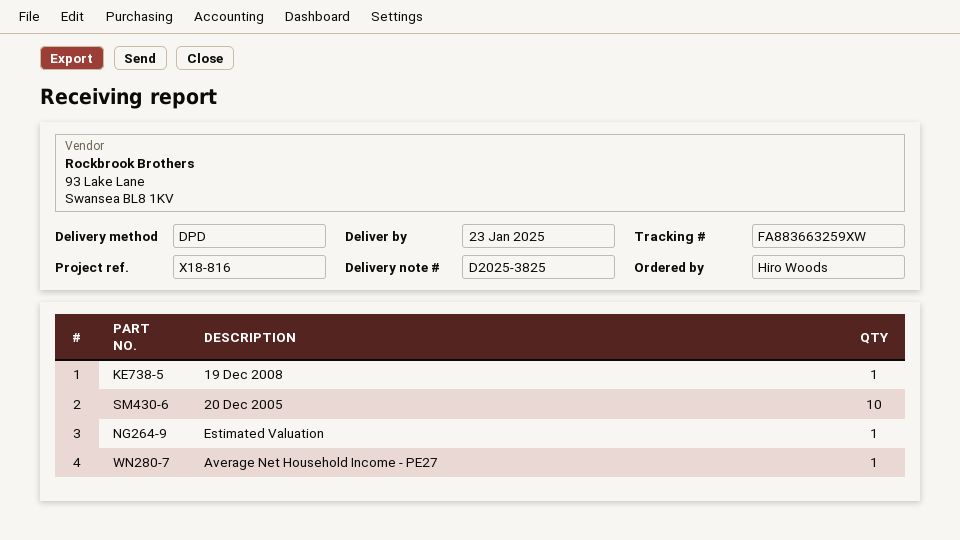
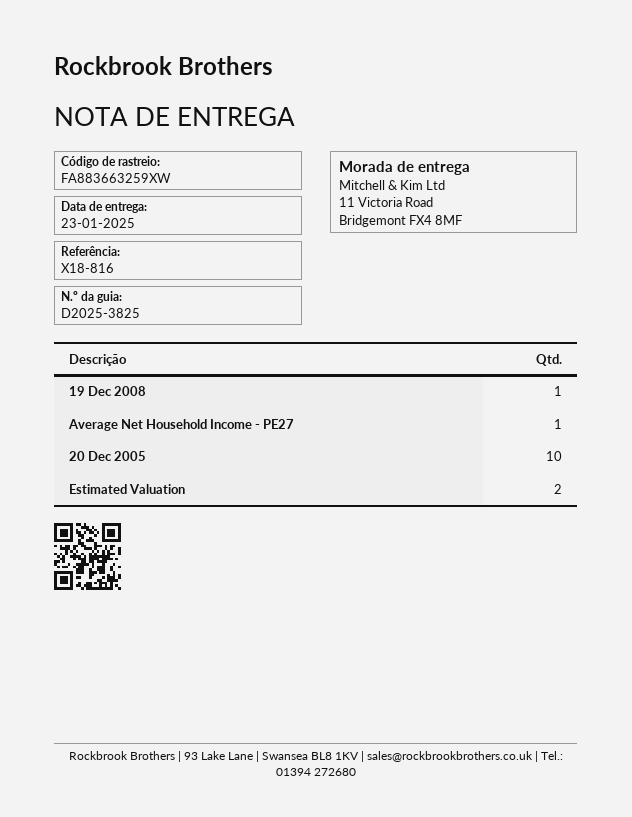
Estimated Valuation: 1 -> 2

